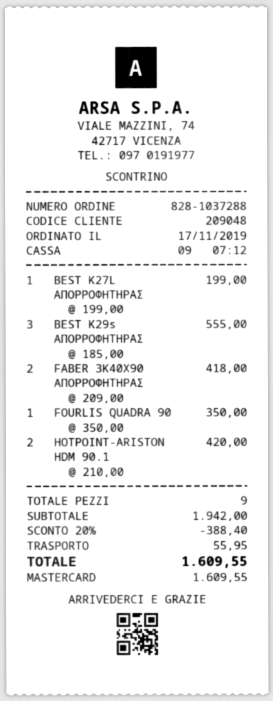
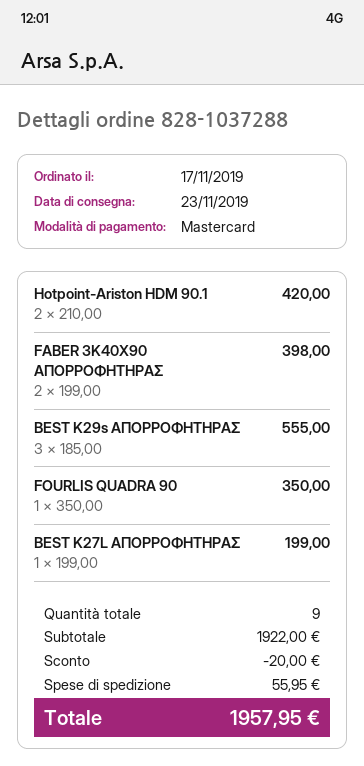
FABER 3K40X90 ΑΠΟΡΡΟΦΗΤΗΡΑΣ: 2 x 209.00 = 418.00 -> 2 x 199.00 = 398.00
subtotal: 1942.00 -> 1922.00
discount: 388.40 -> 20.00
total: 1609.55 -> 1957.95

